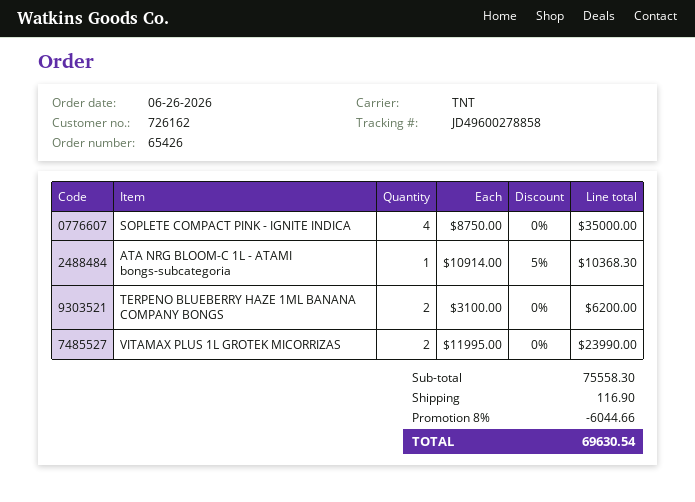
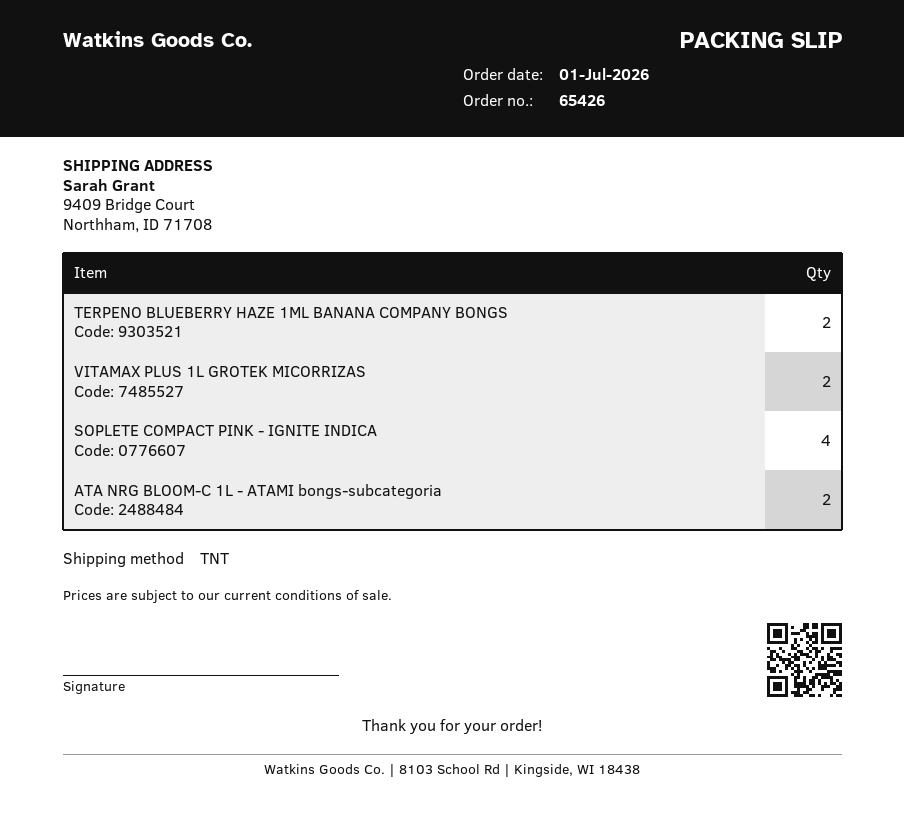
order date: 2026-06-26 -> 2026-07-01
ATA NRG BLOOM-C 1L - ATAMI bongs-subcategoria: 1 -> 2

